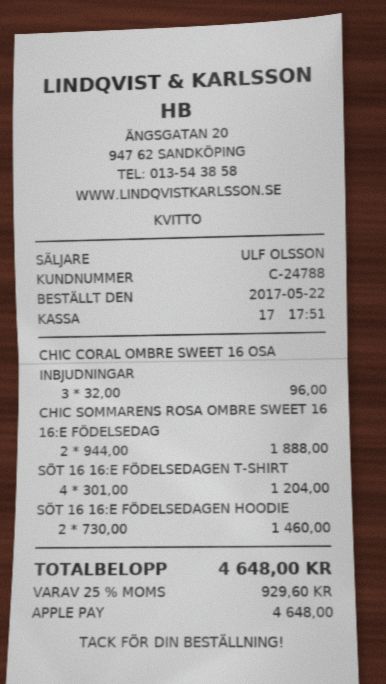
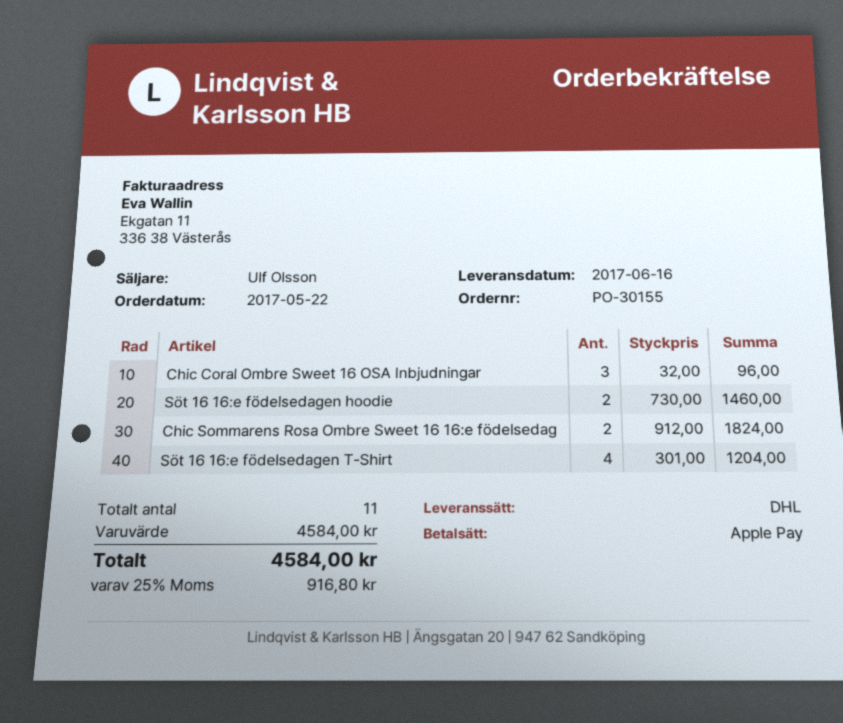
CHIC SOMMARENS ROSA OMBRE SWEET 16 16:E FÖDELSEDAG: 2 x 944.00 = 1888.00 -> 2 x 912.00 = 1824.00
tax: 25% = 929.60 -> 25% = 916.80
total: 4648.00 -> 4584.00

